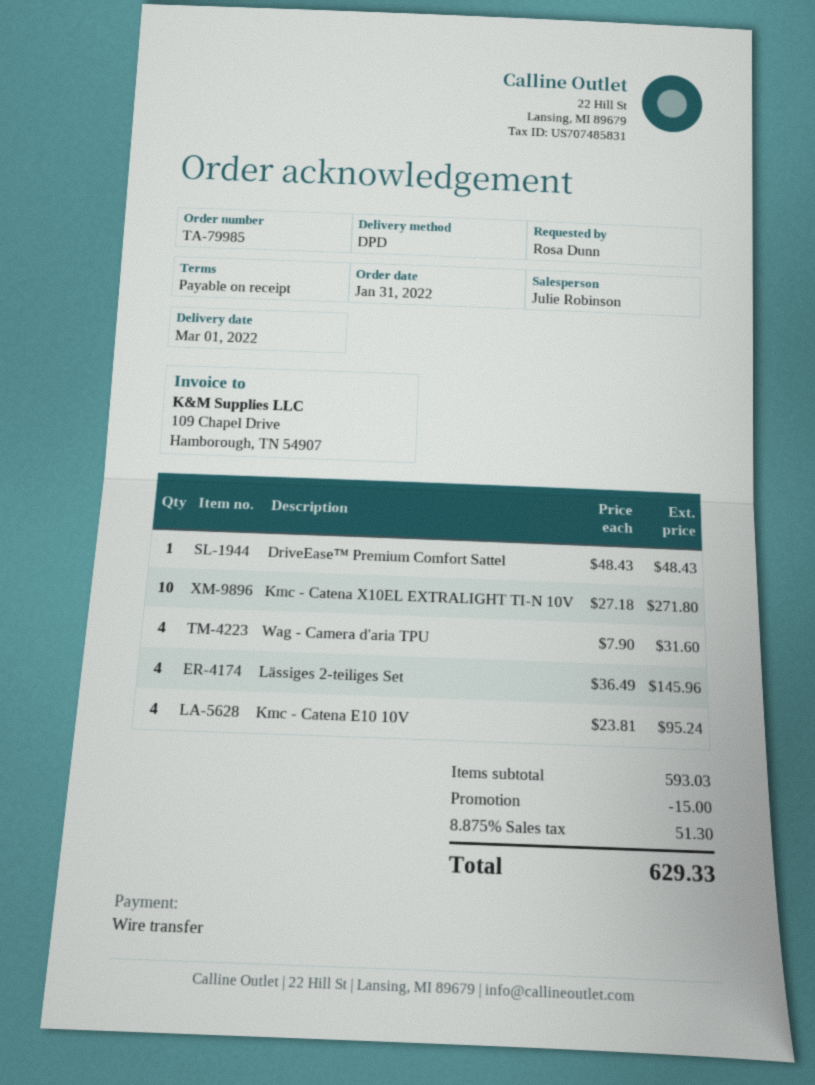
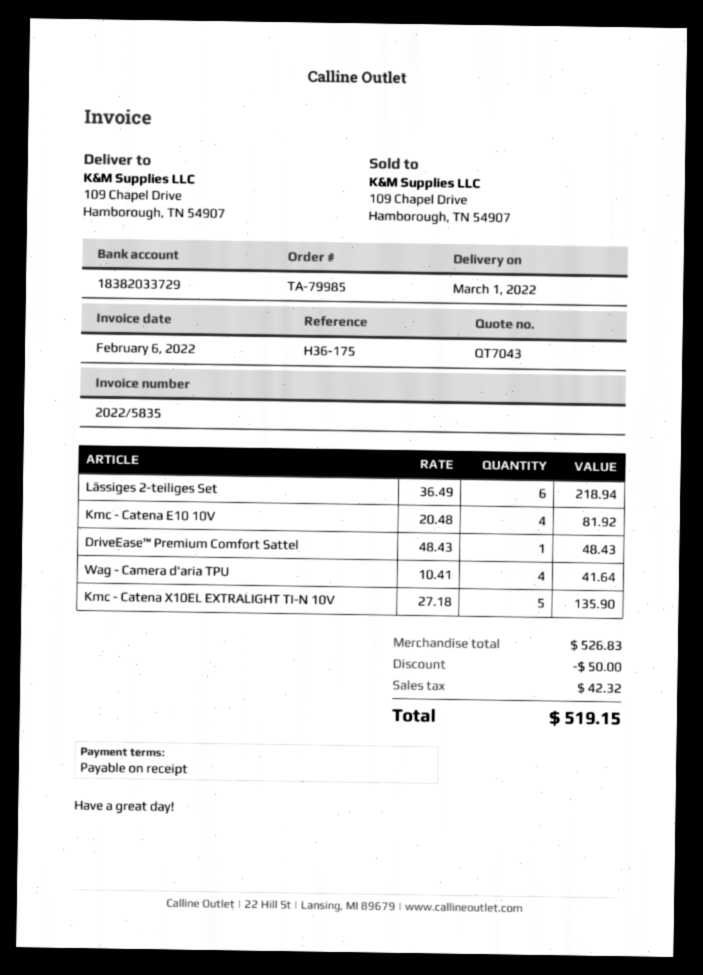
Kmc - Catena X10EL EXTRALIGHT TI-N 10V: 10 x 27.18 = 271.80 -> 5 x 27.18 = 135.90
Wag - Camera d'aria TPU: 4 x 7.90 = 31.60 -> 4 x 10.41 = 41.64
Lässiges 2-teiliges Set: 4 x 36.49 = 145.96 -> 6 x 36.49 = 218.94
Kmc - Catena E10 10V: 4 x 23.81 = 95.24 -> 4 x 20.48 = 81.92
subtotal: 593.03 -> 526.83
discount: 15.00 -> 50.00
tax: 51.30 -> 42.32
total: 629.33 -> 519.15

